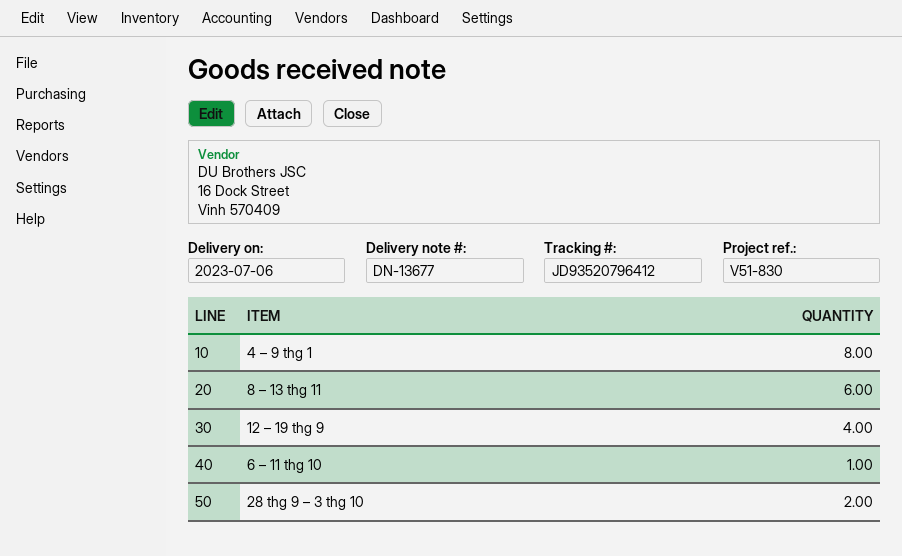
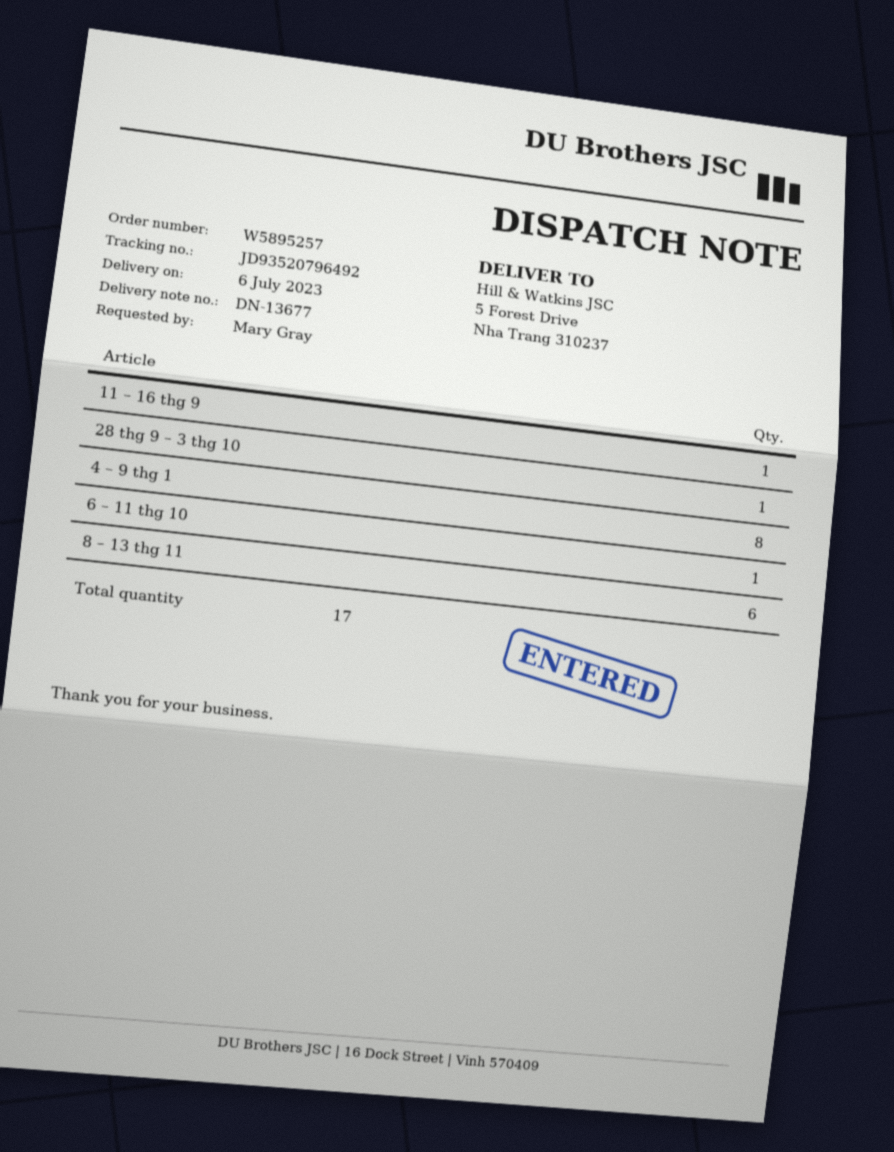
tracking number: JD93520796412 -> JD93520796492
12 – 19 thg 9: 4 -> none
28 thg 9 – 3 thg 10: 2 -> 1
11 – 16 thg 9: none -> 1

